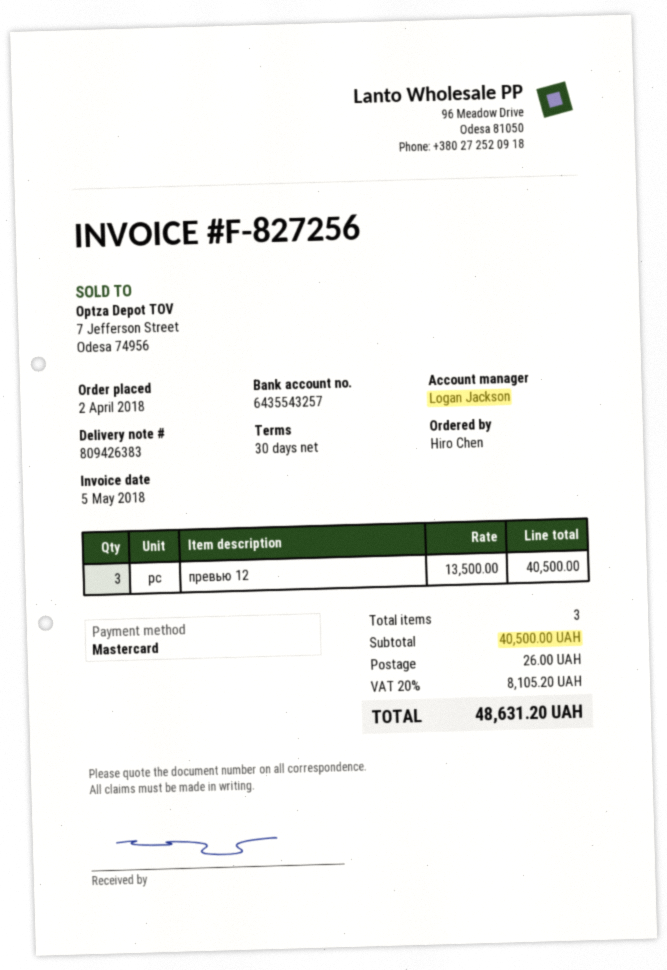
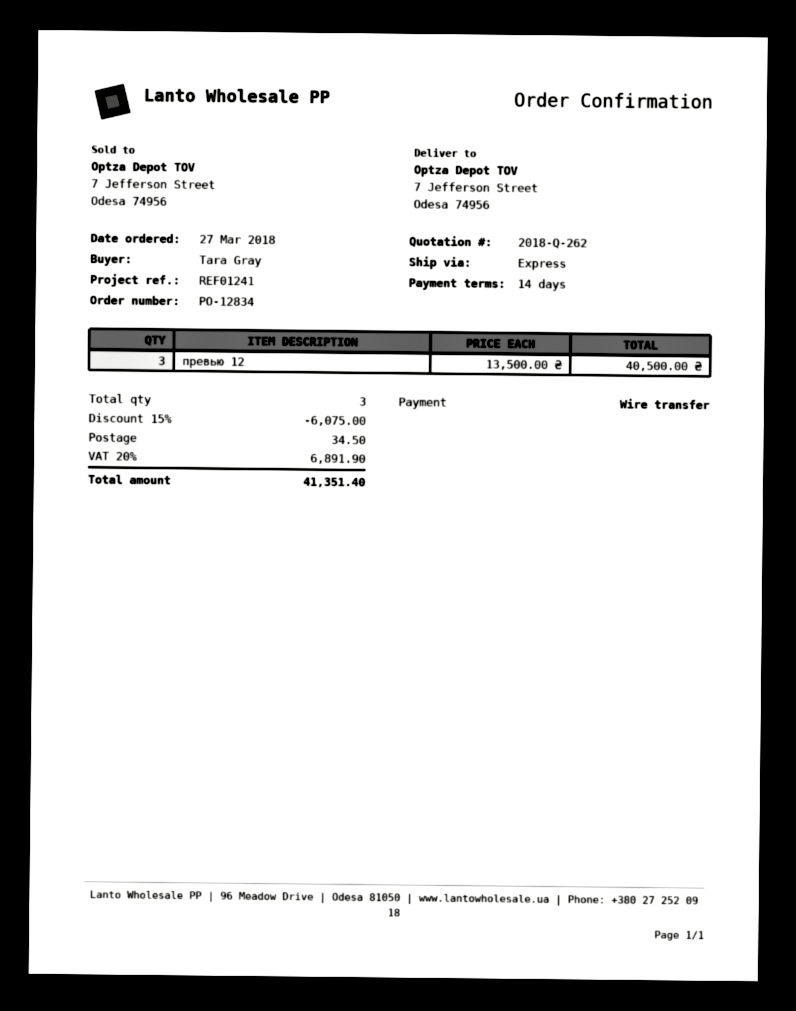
order date: 2018-04-02 -> 2018-03-27
payment terms: 30 days -> 14 days
ordered by: Hiro Chen -> Tara Gray
payment method: Mastercard -> bank transfer
discount: none -> 15% = 6075.00
shipping: 26.00 -> 34.50
tax: 20% = 8105.20 -> 20% = 6891.90
total: 48631.20 -> 41351.40

